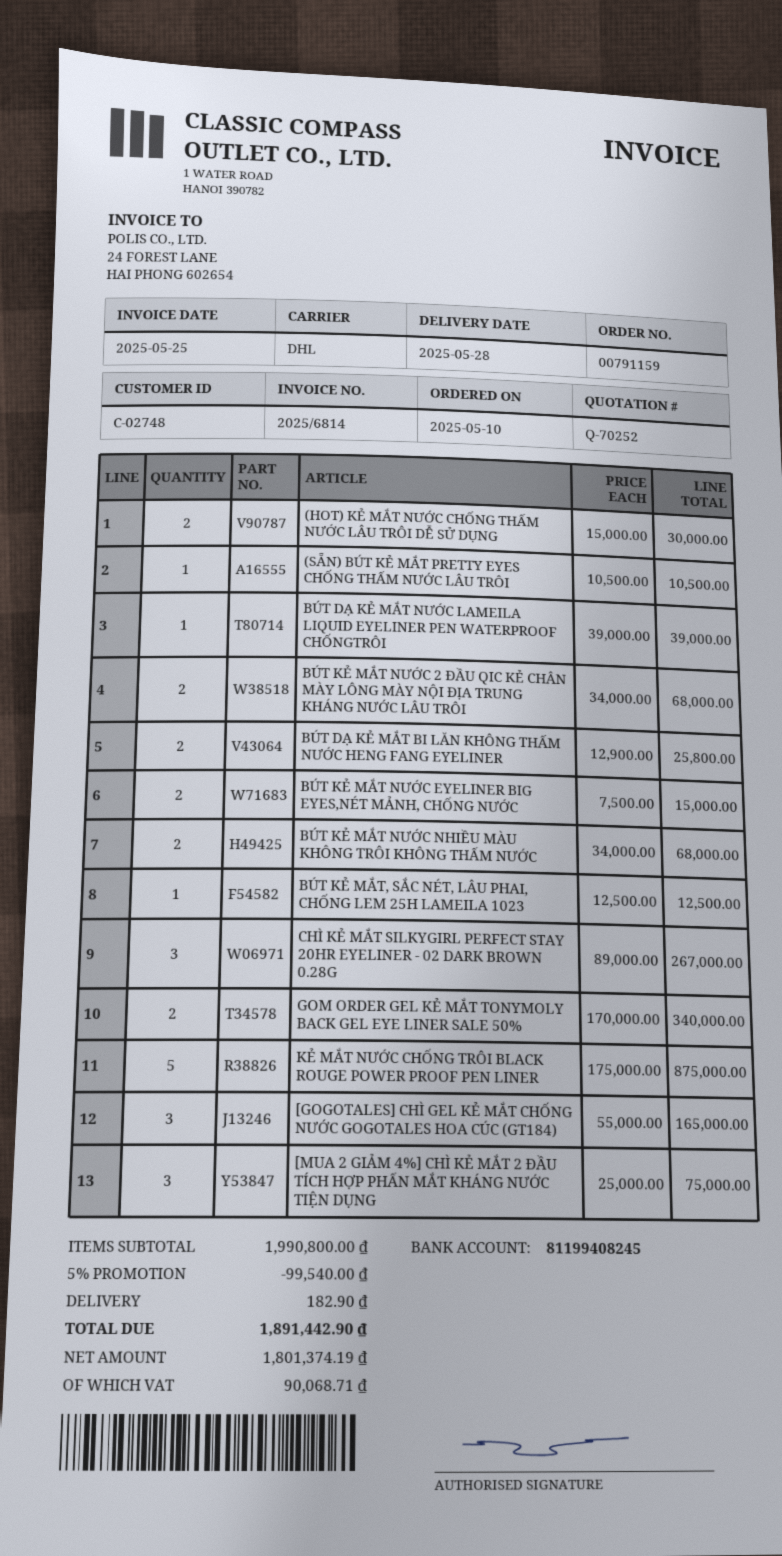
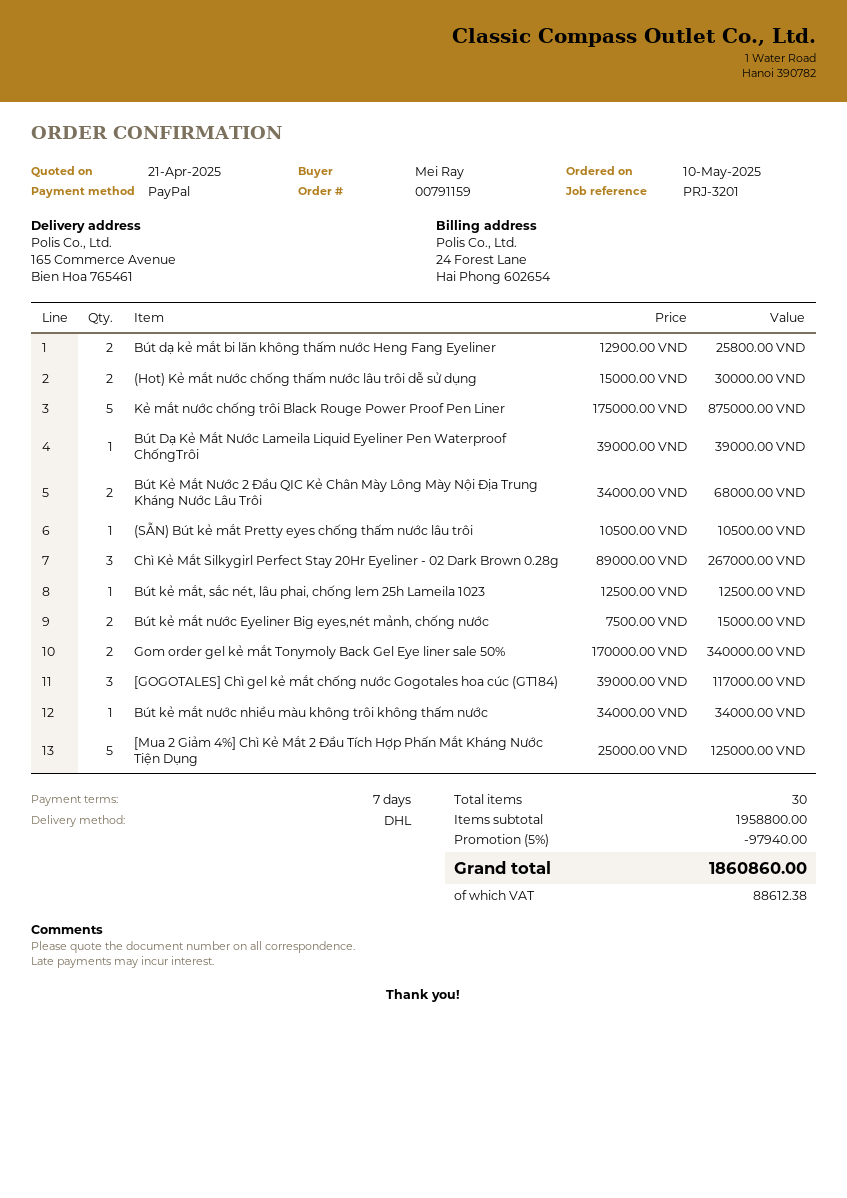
BÚT KẺ MẮT NƯỚC NHIỀU MÀU KHÔNG TRÔI KHÔNG THẤM NƯỚC: 2 x 34000.00 = 68000.00 -> 1 x 34000.00 = 34000.00
[GOGOTALES] CHÌ GEL KẺ MẮT CHỐNG NƯỚC GOGOTALES HOA CÚC (GT184): 3 x 55000.00 = 165000.00 -> 3 x 39000.00 = 117000.00
[MUA 2 GIẢM 4%] CHÌ KẺ MẮT 2 ĐẦU TÍCH HỢP PHẤN MẮT KHÁNG NƯỚC TIỆN DỤNG: 3 x 25000.00 = 75000.00 -> 5 x 25000.00 = 125000.00
subtotal: 1990800.00 -> 1958800.00
discount: 5% = 99540.00 -> 5% = 97940.00
shipping: 182.90 -> none
tax: 90068.71 -> 88612.38
total: 1891442.90 -> 1860860.00

